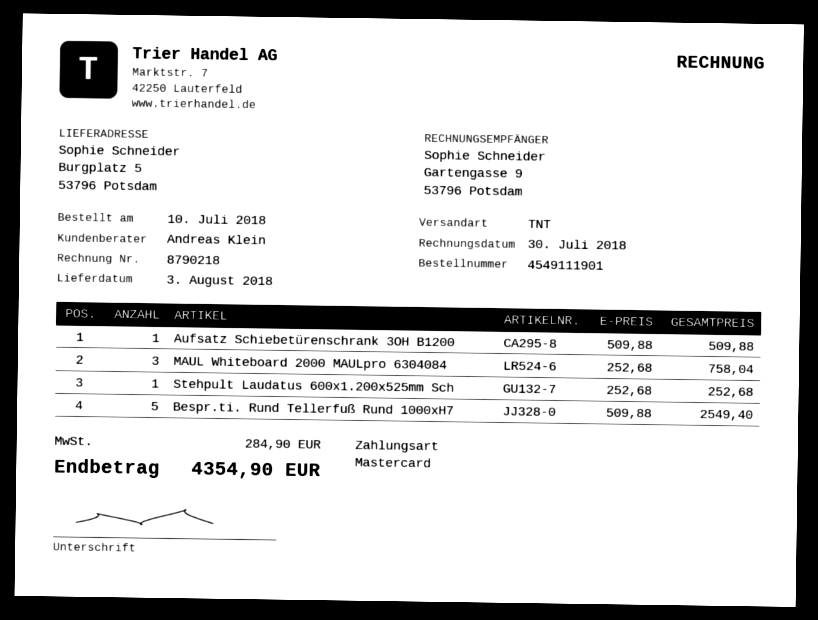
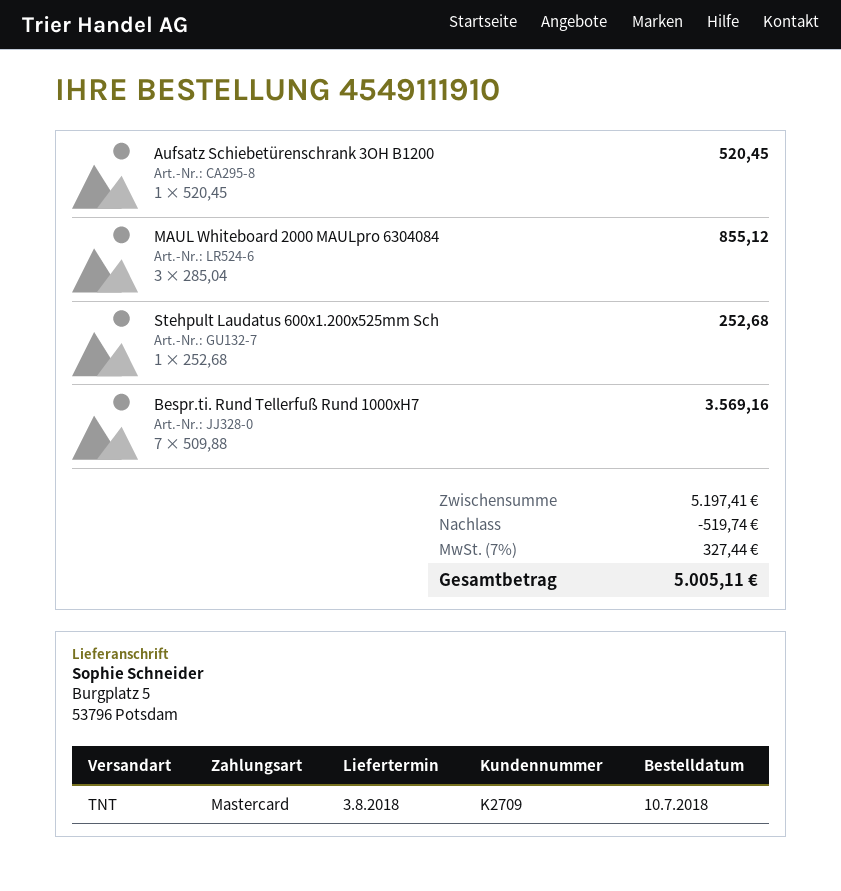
order number: 4549111901 -> 4549111910
Aufsatz Schiebetürenschrank 3OH B1200: 1 x 509.88 = 509.88 -> 1 x 520.45 = 520.45
MAUL Whiteboard 2000 MAULpro 6304084: 3 x 252.68 = 758.04 -> 3 x 285.04 = 855.12
Bespr.ti. Rund Tellerfuß Rund 1000xH7: 5 x 509.88 = 2549.40 -> 7 x 509.88 = 3569.16
discount: none -> 519.74
tax: 284.90 -> 327.44
total: 4354.90 -> 5005.11

